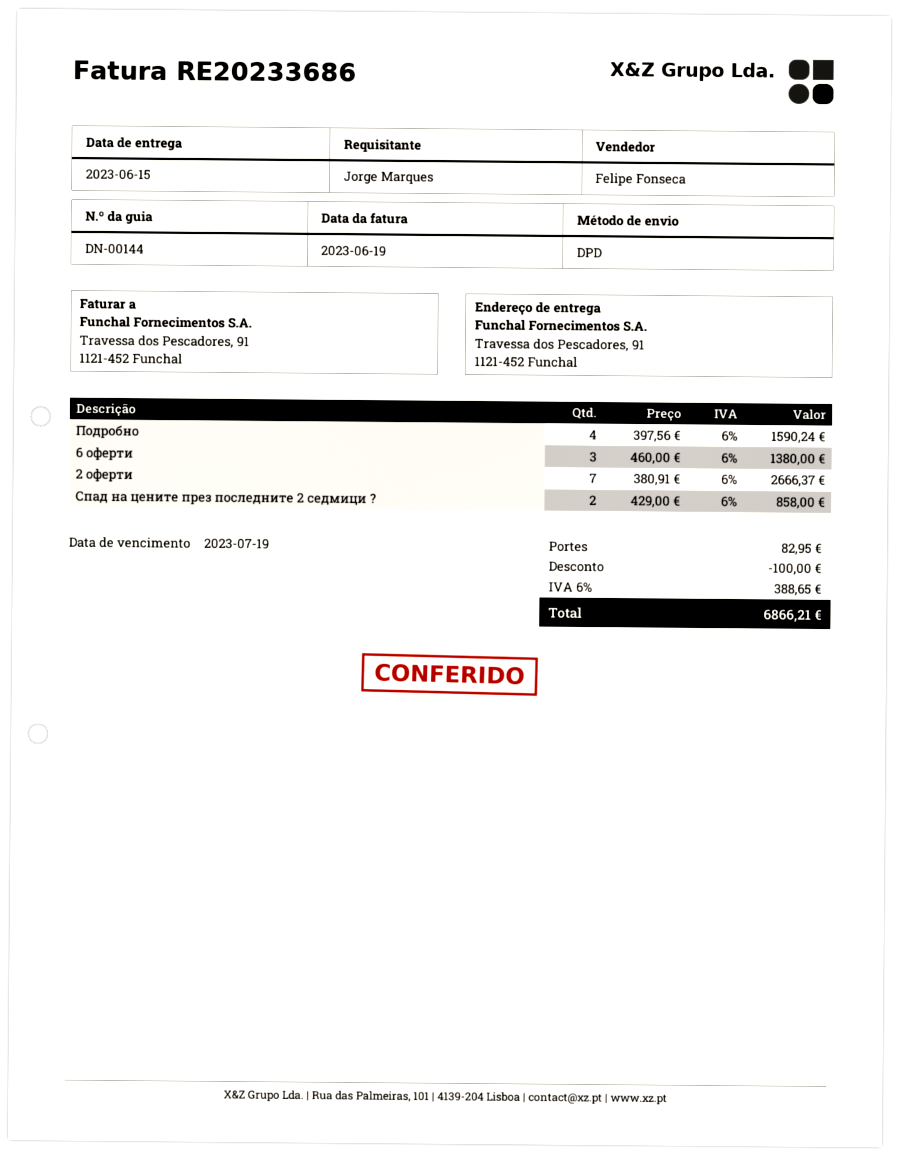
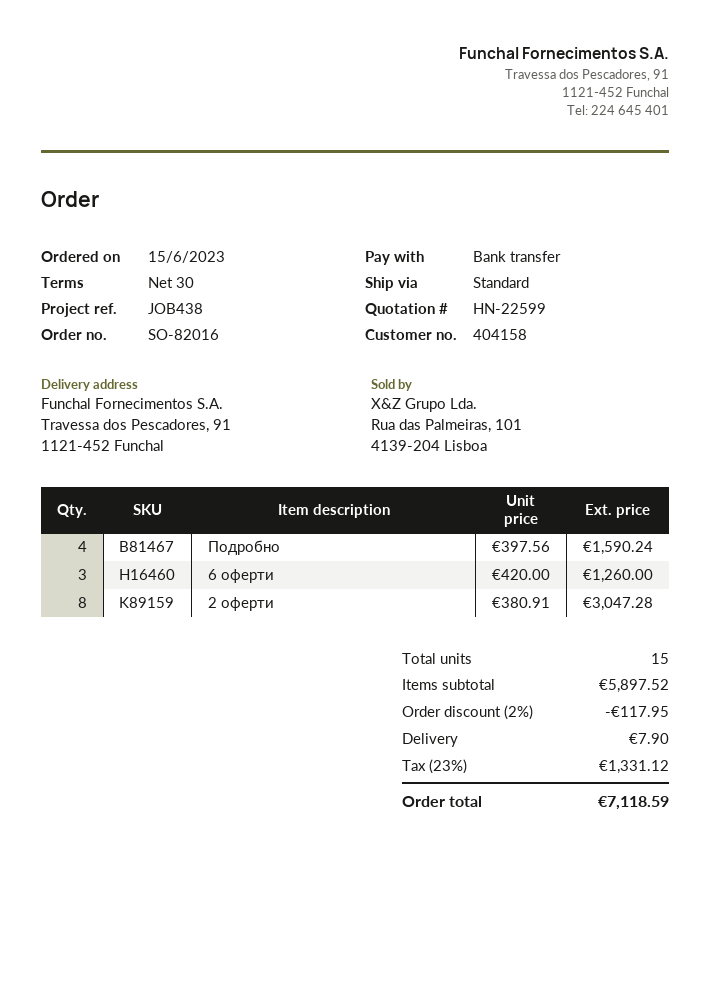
shipping method: DPD -> standard
6 оферти: 3 x 460.00 = 1380.00 -> 3 x 420.00 = 1260.00
2 оферти: 7 x 380.91 = 2666.37 -> 8 x 380.91 = 3047.28
Спад на цените през последните 2 седмици ?: 2 x 429.00 = 858.00 -> none
discount: 100.00 -> 117.95
shipping: 82.95 -> 7.90
tax: 6% = 388.65 -> 23% = 1331.12
total: 6866.21 -> 7118.59

